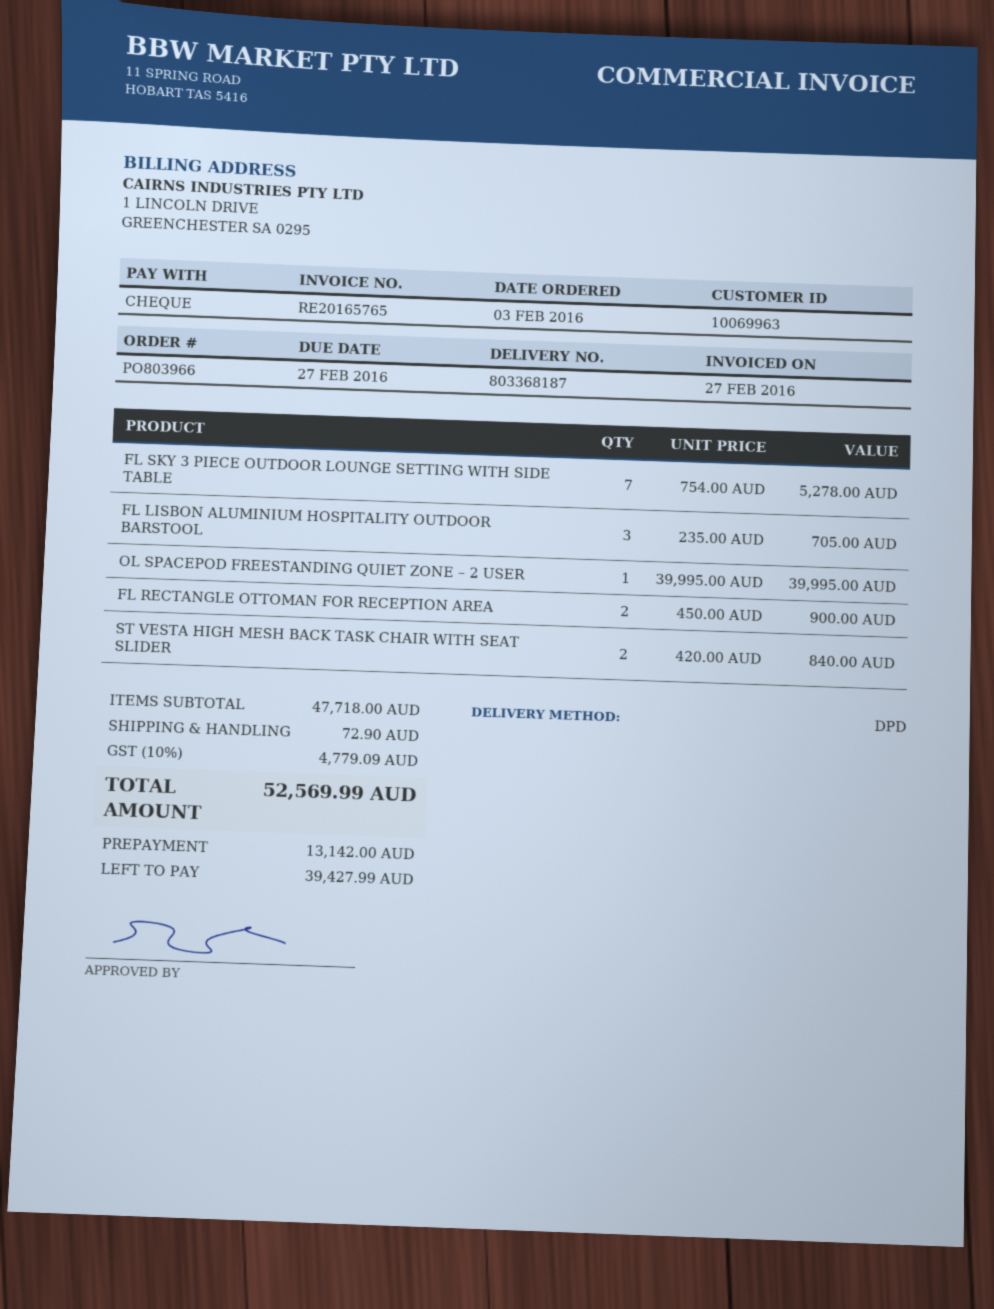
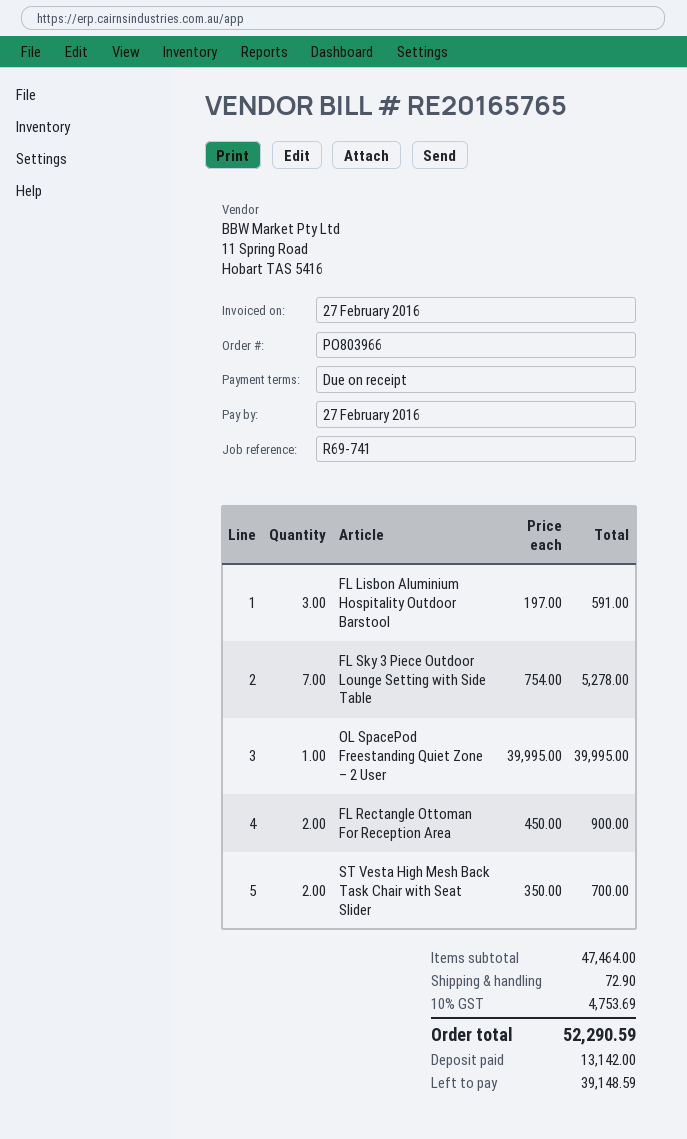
FL LISBON ALUMINIUM HOSPITALITY OUTDOOR BARSTOOL: 3 x 235.00 = 705.00 -> 3 x 197.00 = 591.00
ST VESTA HIGH MESH BACK TASK CHAIR WITH SEAT SLIDER: 2 x 420.00 = 840.00 -> 2 x 350.00 = 700.00
subtotal: 47718.00 -> 47464.00
tax: 10% = 4779.09 -> 10% = 4753.69
total: 52569.99 -> 52290.59
balance: 39427.99 -> 39148.59

